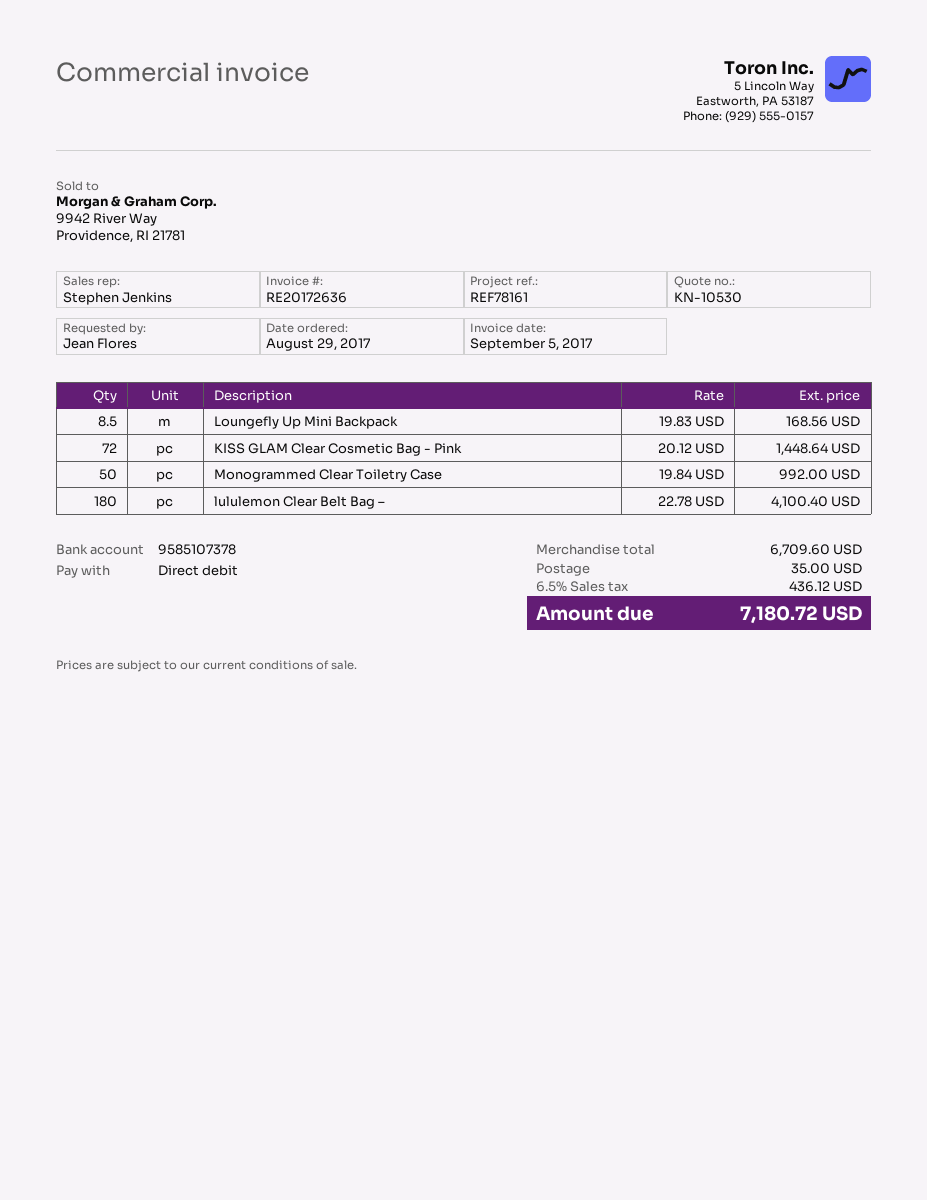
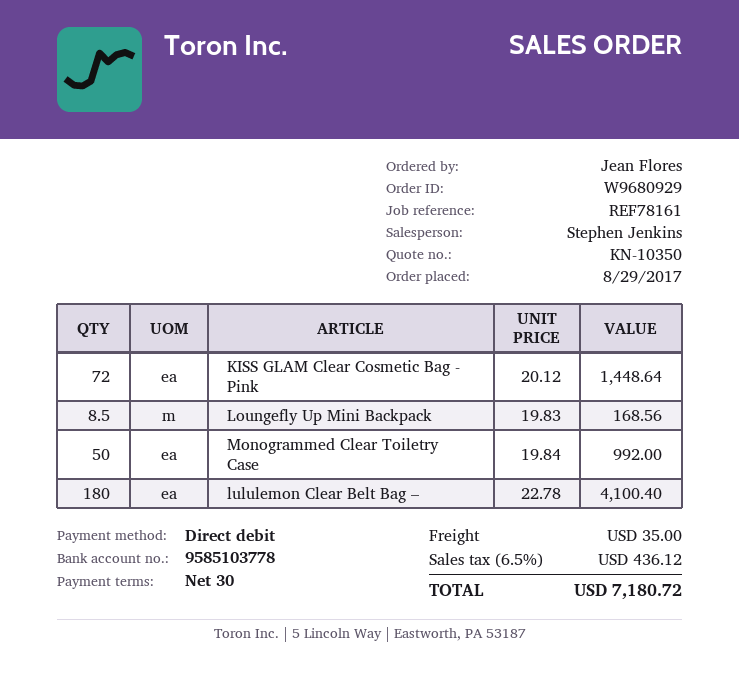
quote number: KN-10530 -> KN-10350
bank account: 9585107378 -> 9585103778

